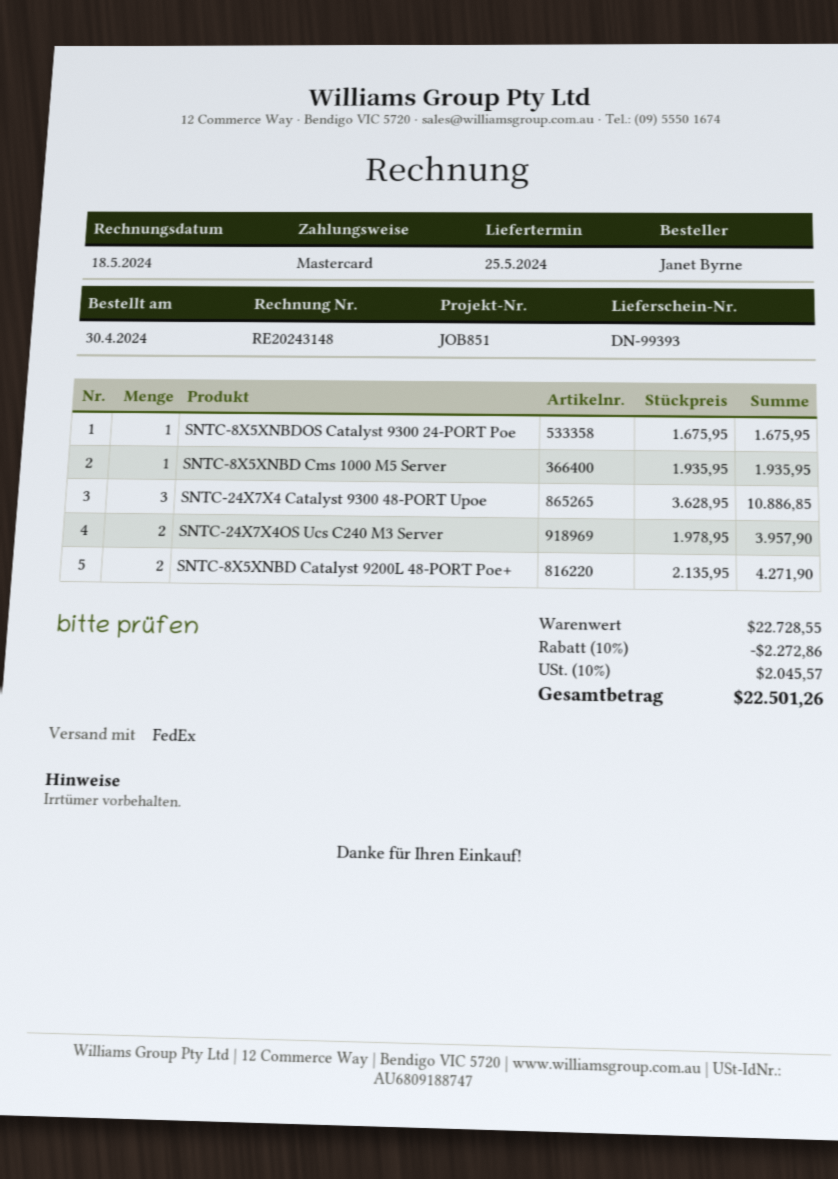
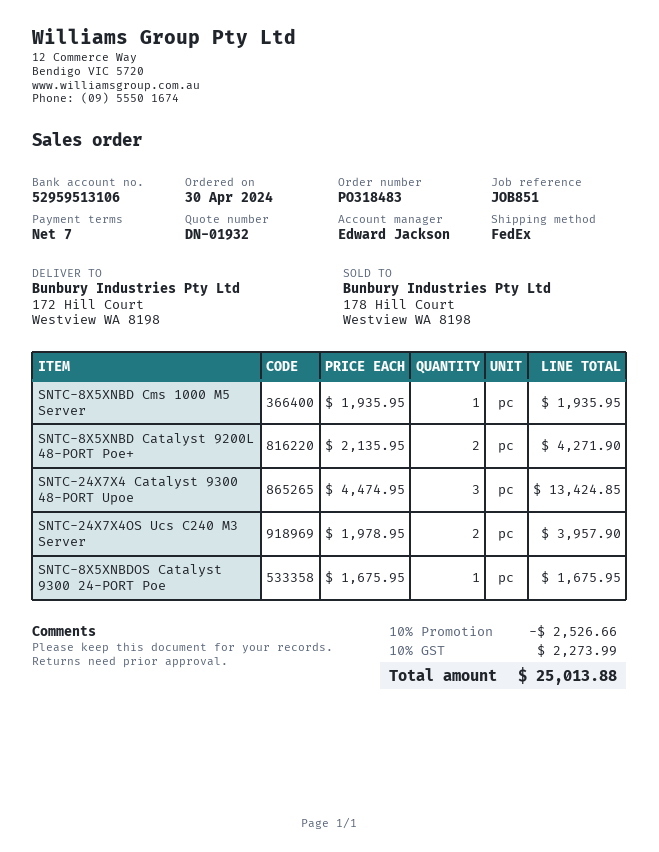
SNTC-24X7X4 Catalyst 9300 48-PORT Upoe: 3 x 3628.95 = 10886.85 -> 3 x 4474.95 = 13424.85
discount: 10% = 2272.86 -> 10% = 2526.66
tax: 10% = 2045.57 -> 10% = 2273.99
total: 22501.26 -> 25013.88

